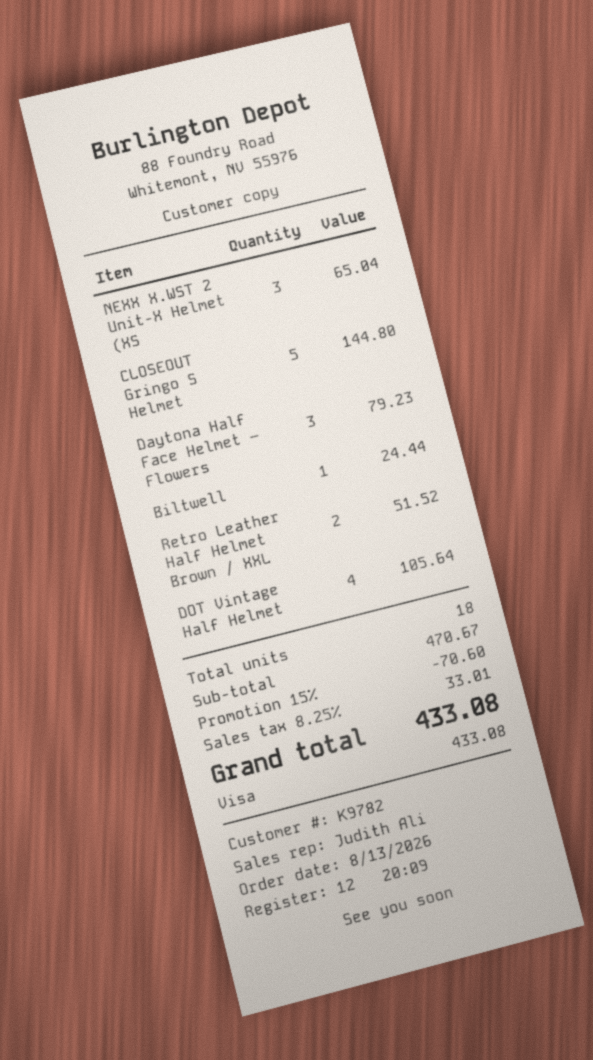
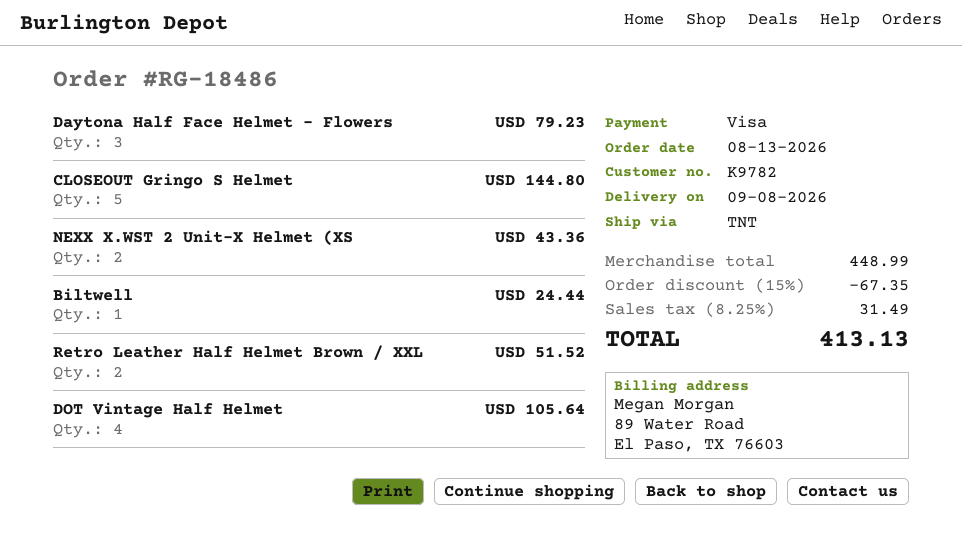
NEXX X.WST 2 Unit-X Helmet (XS: 3 for 65.04 -> 2 for 43.36
subtotal: 470.67 -> 448.99
discount: 15% = 70.60 -> 15% = 67.35
tax: 8.25% = 33.01 -> 8.25% = 31.49
total: 433.08 -> 413.13

